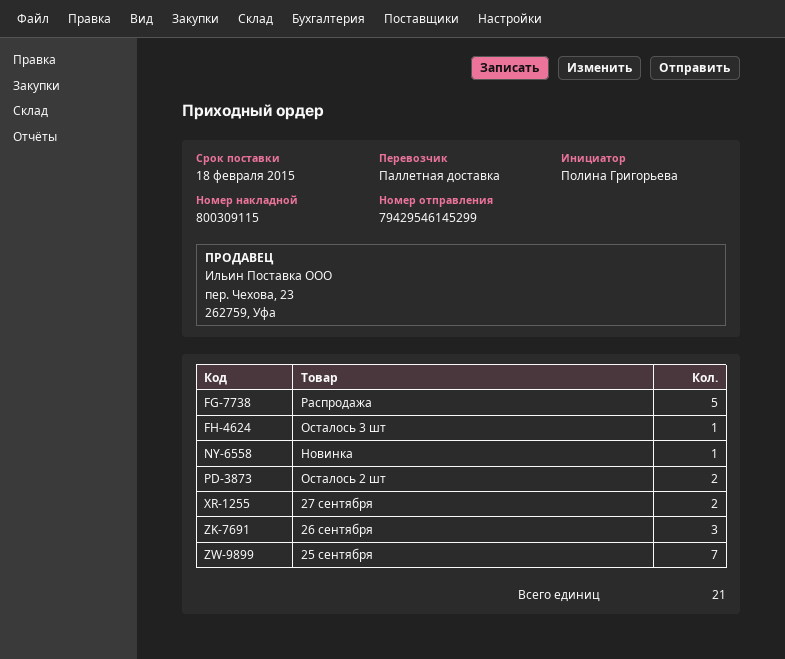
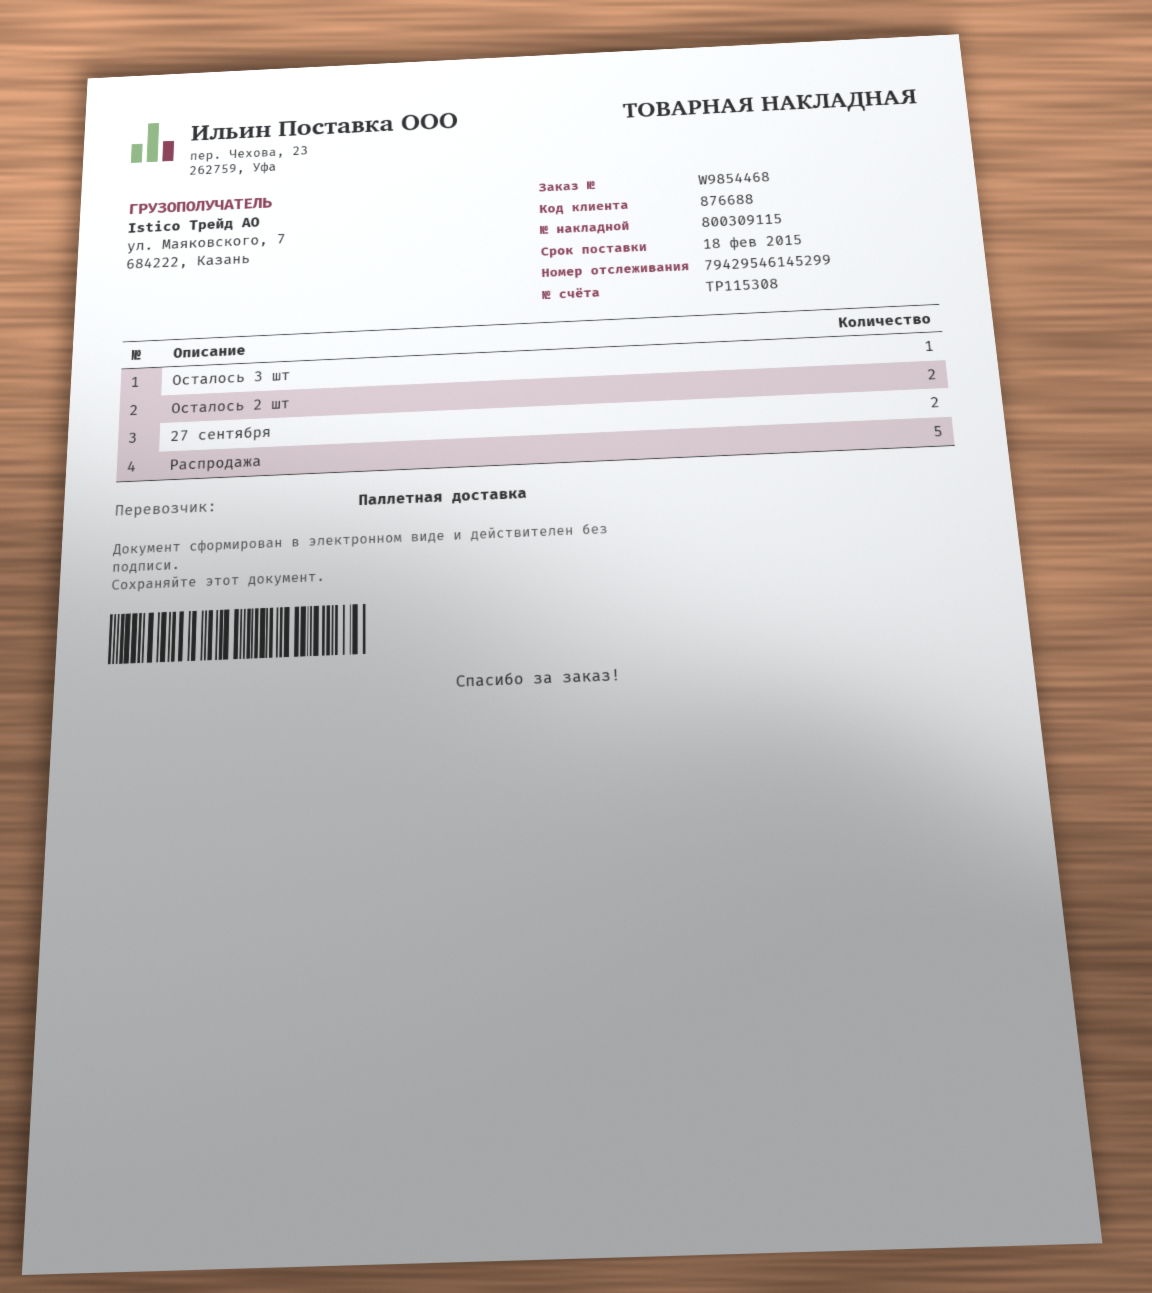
Новинка: 1 -> none
26 сентября: 3 -> none
25 сентября: 7 -> none

